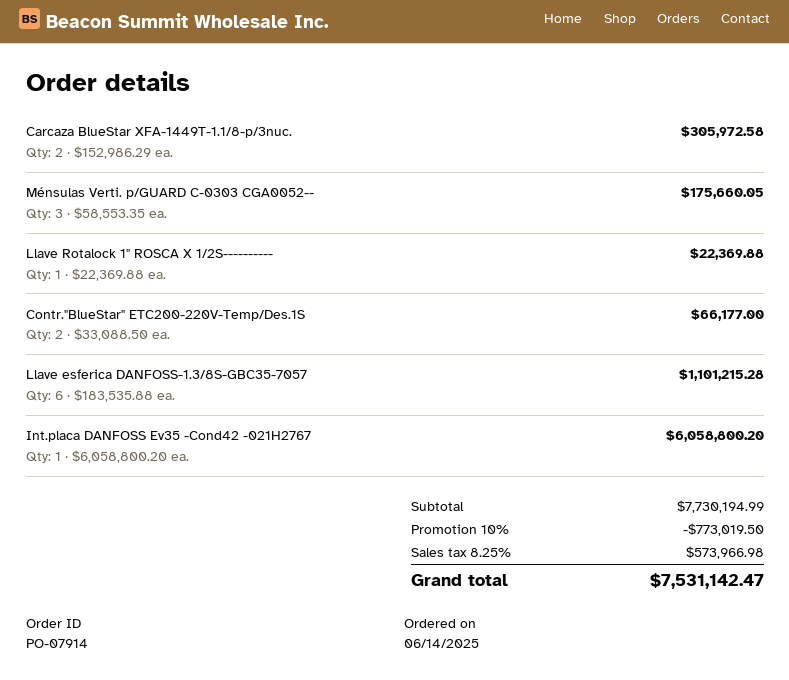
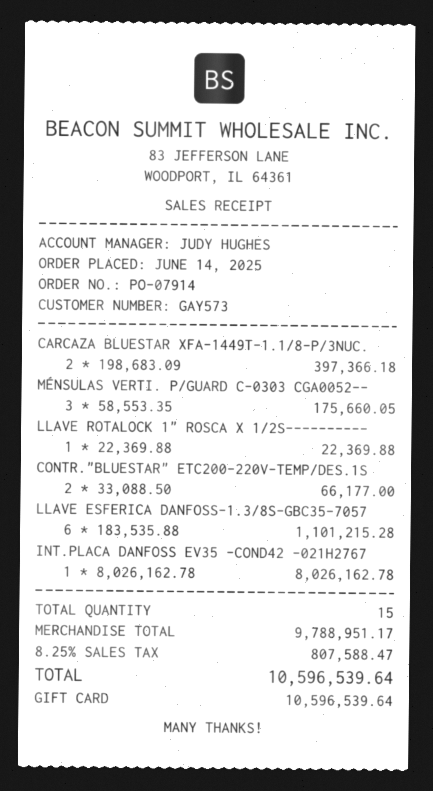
Carcaza BlueStar XFA-1449T-1.1/8-p/3nuc.: 2 x 152986.29 = 305972.58 -> 2 x 198683.09 = 397366.18
Int.placa DANFOSS Ev35 -Cond42 -021H2767: 1 x 6058800.20 = 6058800.20 -> 1 x 8026162.78 = 8026162.78
subtotal: 7730194.99 -> 9788951.17
discount: 10% = 773019.50 -> none
tax: 8.25% = 573966.98 -> 8.25% = 807588.47
total: 7531142.47 -> 10596539.64

